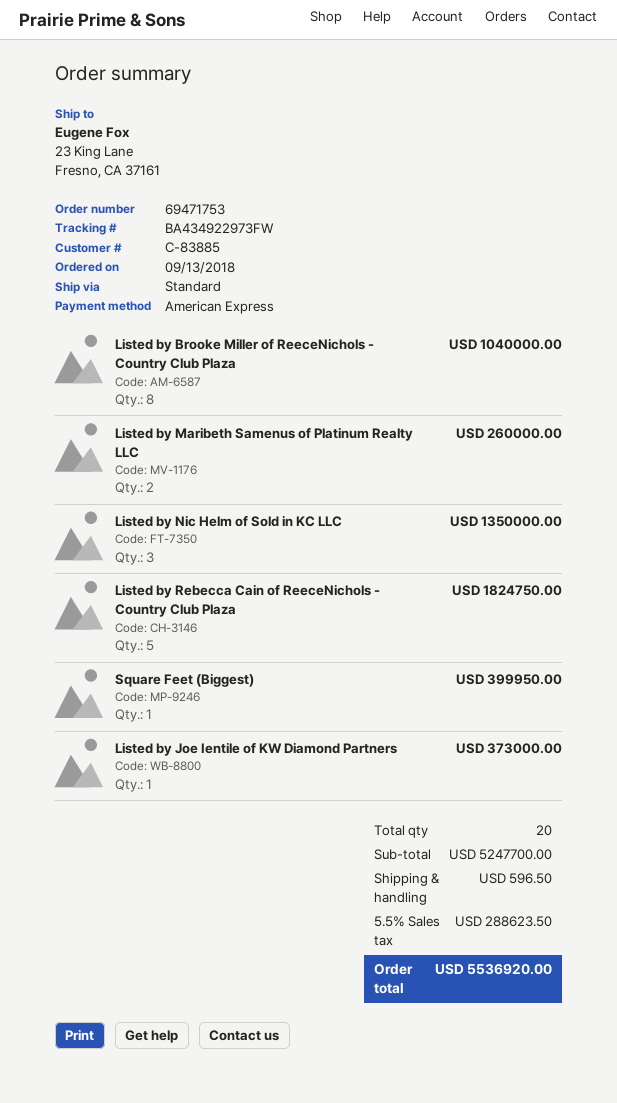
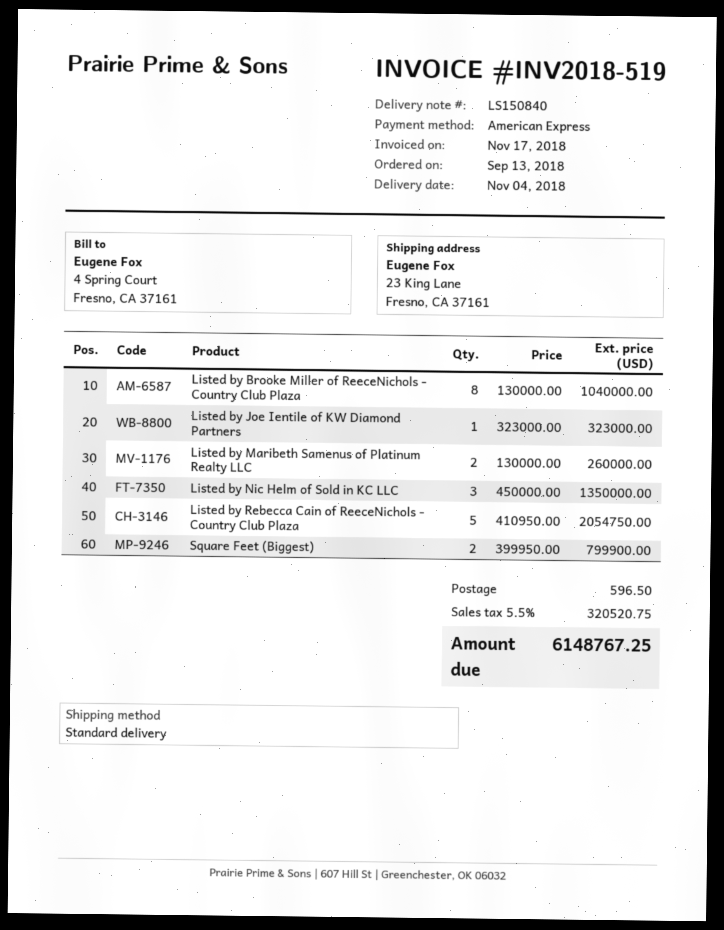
Listed by Rebecca Cain of ReeceNichols - Country Club Plaza: 5 for 1824750.00 -> 5 for 2054750.00
Square Feet (Biggest): 1 for 399950.00 -> 2 for 799900.00
Listed by Joe Ientile of KW Diamond Partners: 1 for 373000.00 -> 1 for 323000.00
tax: 5.5% = 288623.50 -> 5.5% = 320520.75
total: 5536920.00 -> 6148767.25

